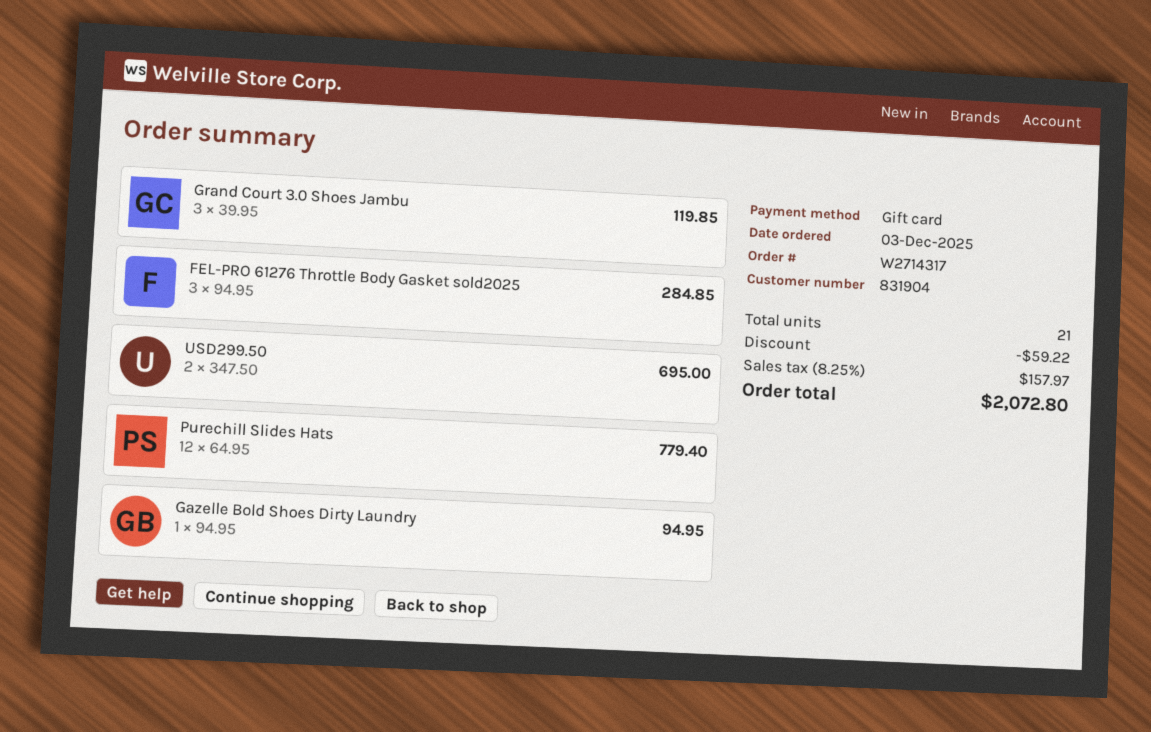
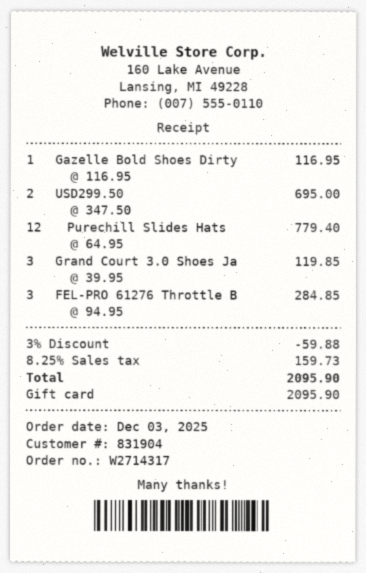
Gazelle Bold Shoes Dirty Laundry: 1 x 94.95 = 94.95 -> 1 x 116.95 = 116.95
discount: 59.22 -> 59.88
tax: 8.25% = 157.97 -> 8.25% = 159.73
total: 2072.80 -> 2095.90

